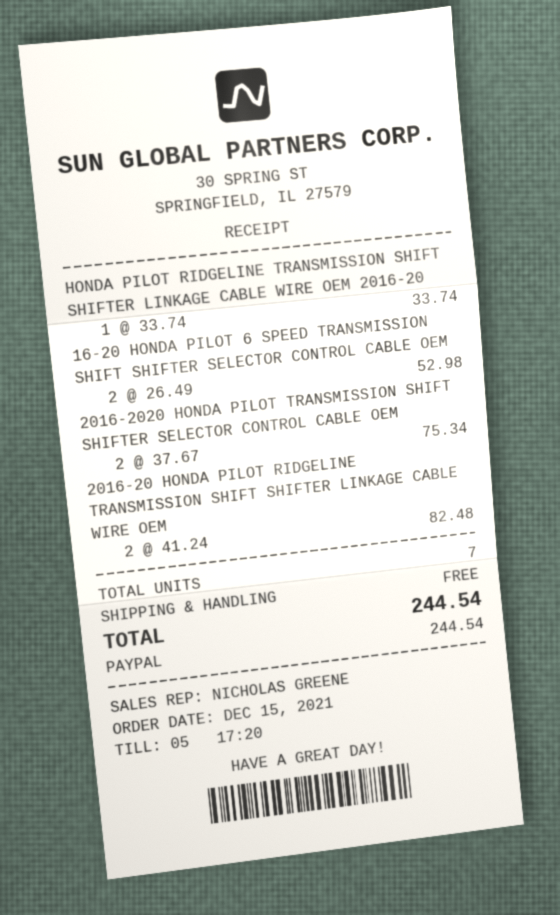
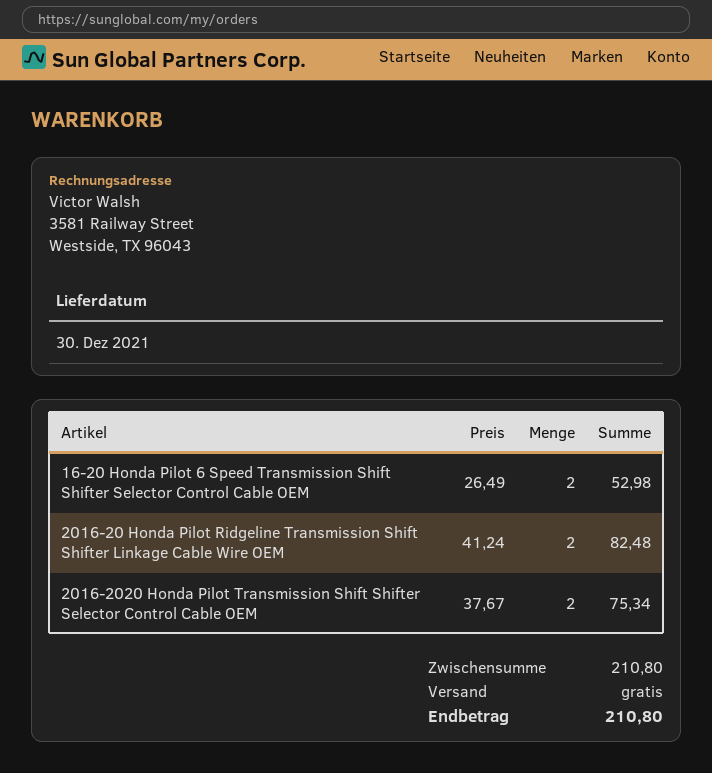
HONDA PILOT RIDGELINE TRANSMISSION SHIFT SHIFTER LINKAGE CABLE WIRE OEM 2016-20: 1 x 33.74 = 33.74 -> none
total: 244.54 -> 210.80

